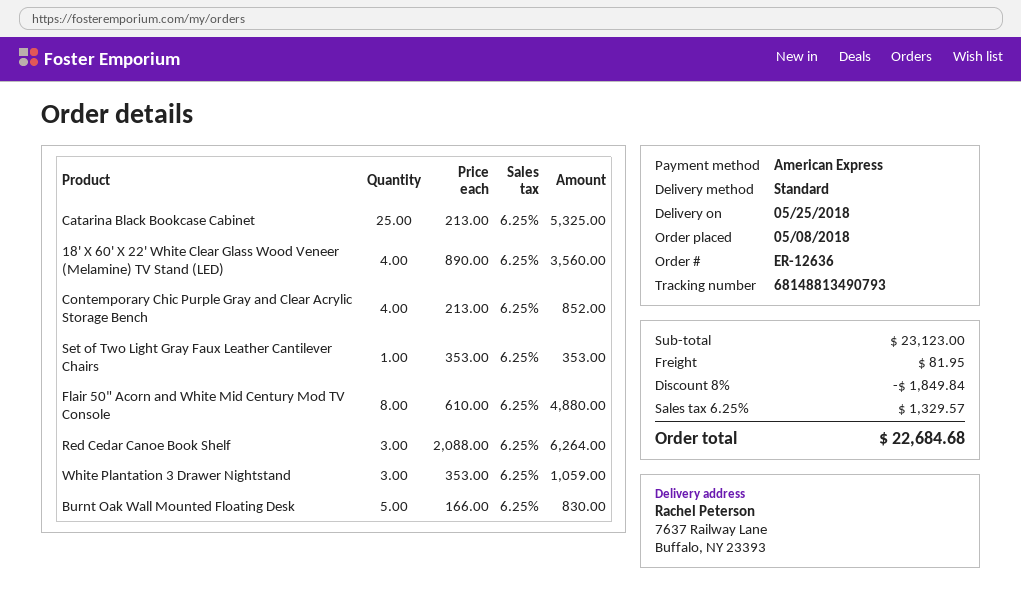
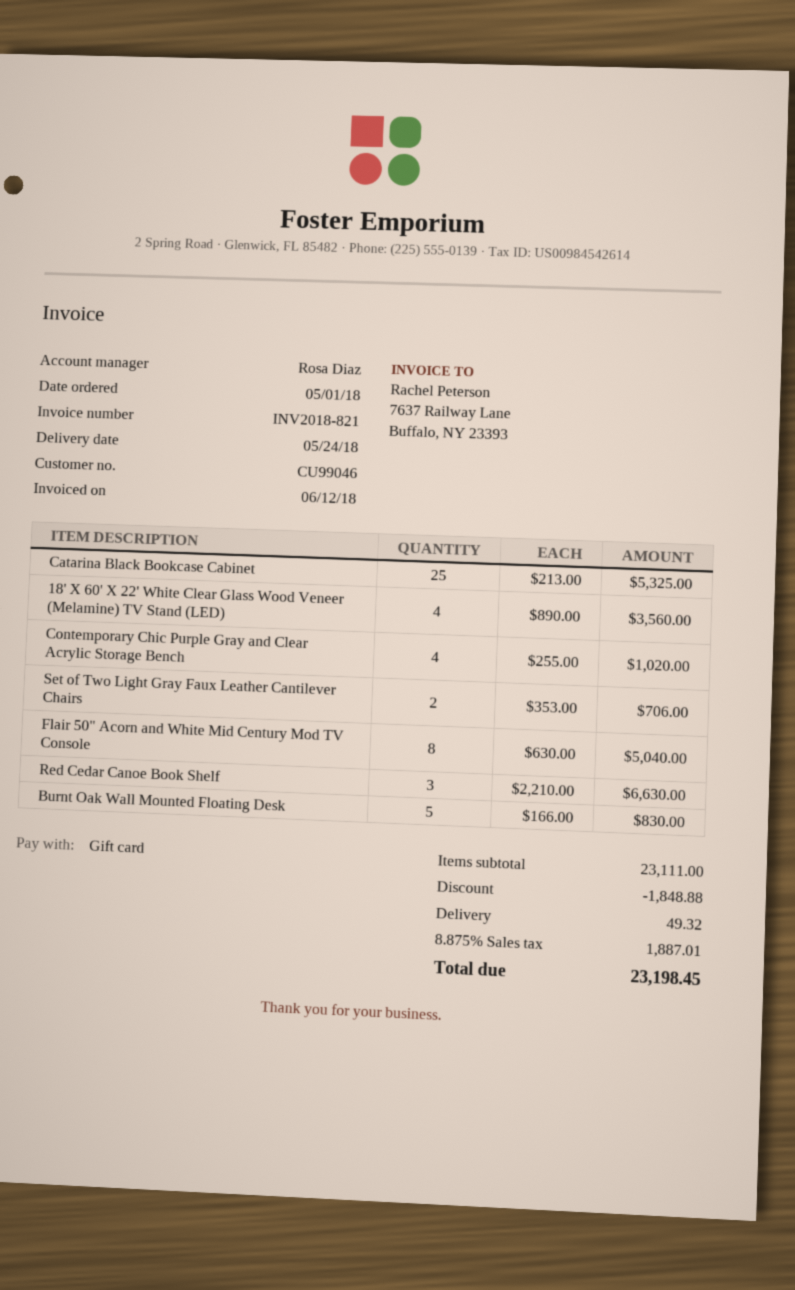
order date: 2018-05-08 -> 2018-05-01
delivery date: 2018-05-25 -> 2018-05-24
payment method: American Express -> gift card
Contemporary Chic Purple Gray and Clear Acrylic Storage Bench: 4 x 213.00 = 852.00 -> 4 x 255.00 = 1020.00
Set of Two Light Gray Faux Leather Cantilever Chairs: 1 x 353.00 = 353.00 -> 2 x 353.00 = 706.00
Flair 50" Acorn and White Mid Century Mod TV Console: 8 x 610.00 = 4880.00 -> 8 x 630.00 = 5040.00
Red Cedar Canoe Book Shelf: 3 x 2088.00 = 6264.00 -> 3 x 2210.00 = 6630.00
White Plantation 3 Drawer Nightstand: 3 x 353.00 = 1059.00 -> none
subtotal: 23123.00 -> 23111.00
discount: 1849.84 -> 1848.88
shipping: 81.95 -> 49.32
tax: 6.25% = 1329.57 -> 8.875% = 1887.01
total: 22684.68 -> 23198.45

